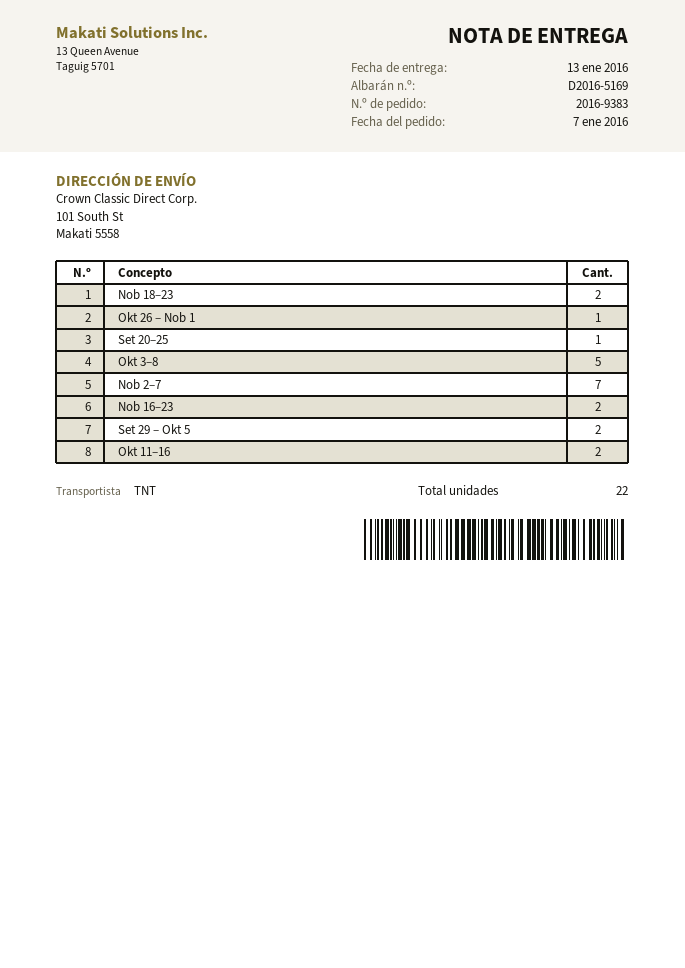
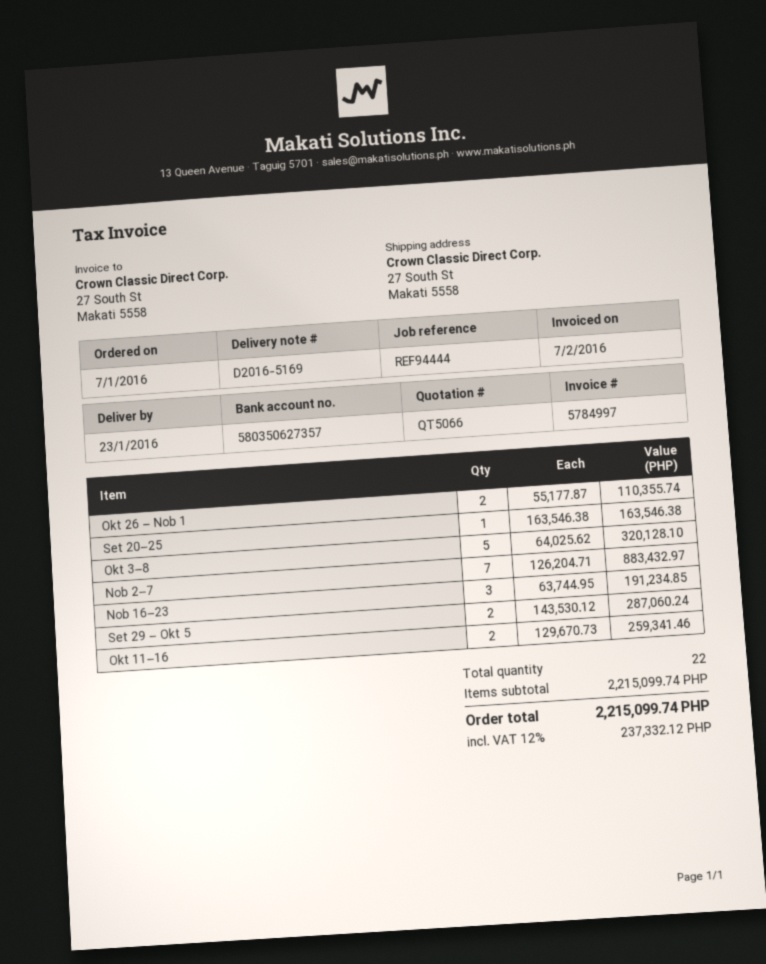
delivery date: 2016-01-13 -> 2016-01-23
ship to: 101 South St, Makati 5558 -> 27 South St, Makati 5558
Nob 18–23: 2 -> none
Okt 26 – Nob 1: 1 -> 2
Nob 16–23: 2 -> 3

